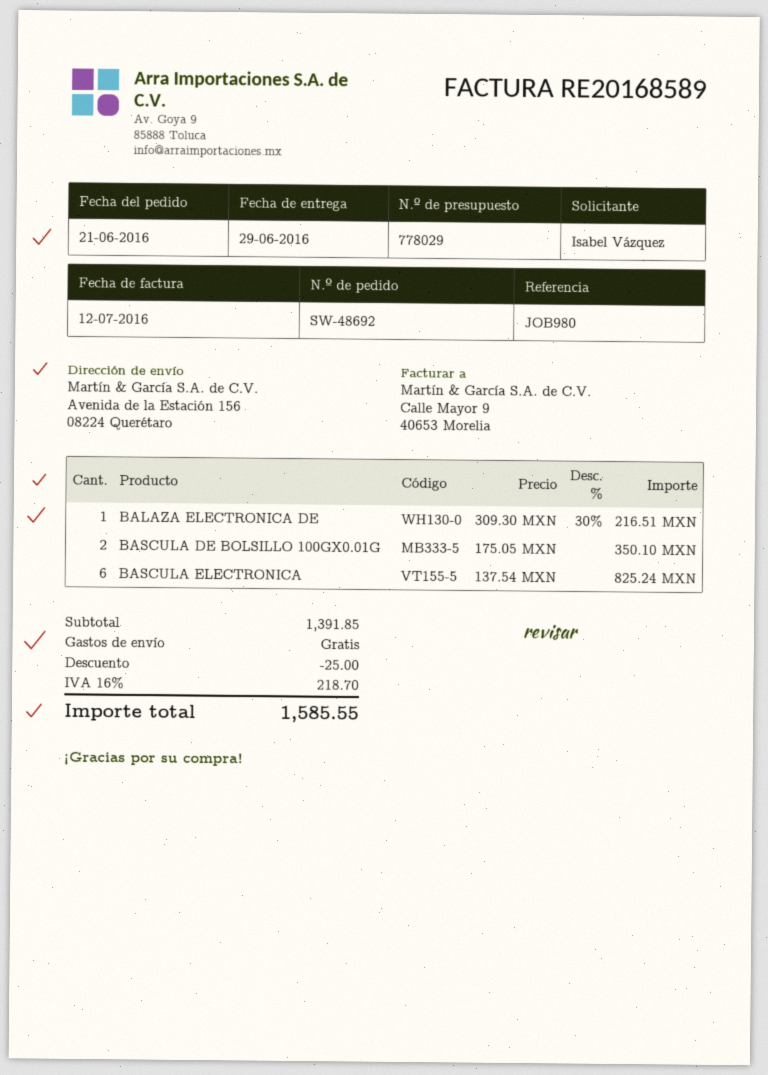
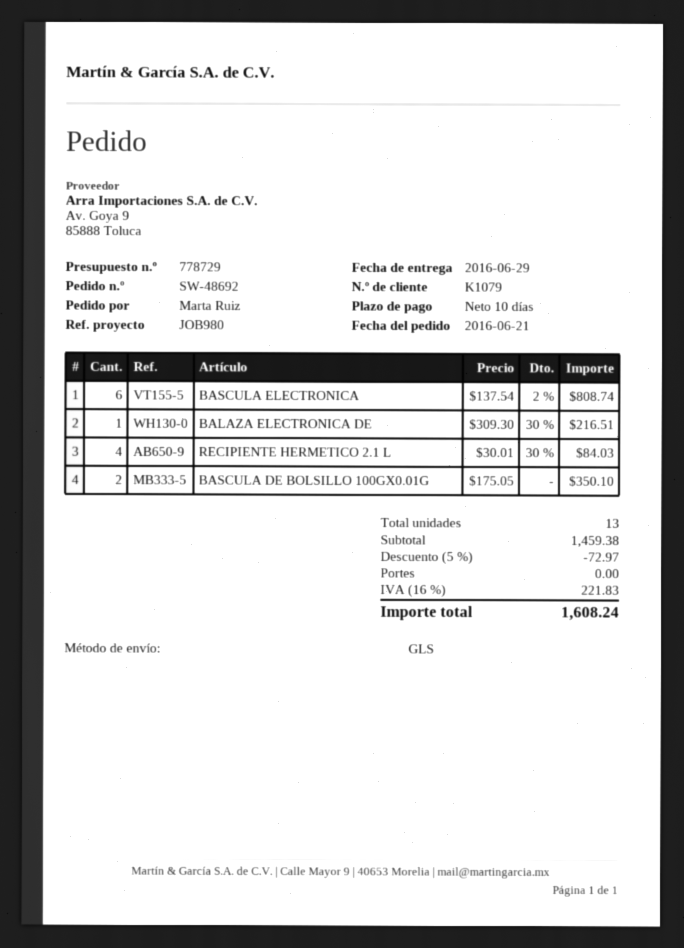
quote number: 778029 -> 778729
ordered by: Isabel Vázquez -> Marta Ruiz
BASCULA ELECTRONICA: 6 x 137.54 = 825.24 -> 6 x 137.54 - 2% = 808.74
RECIPIENTE HERMETICO 2.1 L: none -> 4 x 30.01 - 30% = 84.03
subtotal: 1391.85 -> 1459.38
discount: 25.00 -> 72.97
tax: 16% = 218.70 -> 16% = 221.83
total: 1585.55 -> 1608.24

